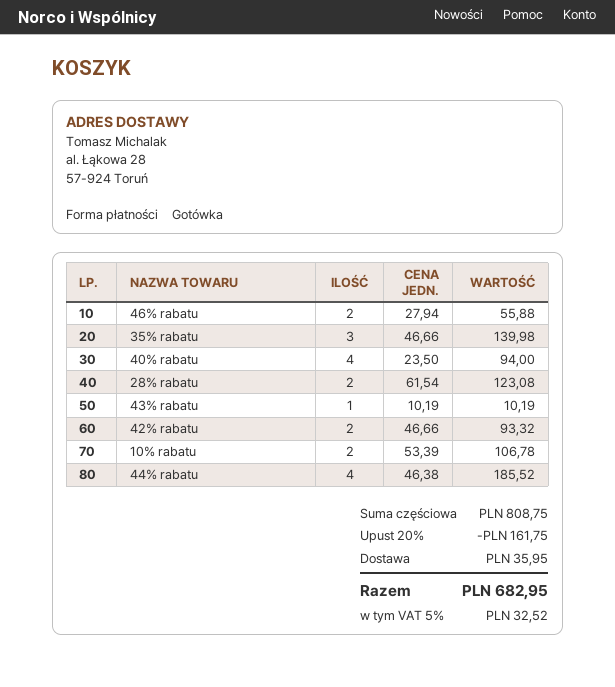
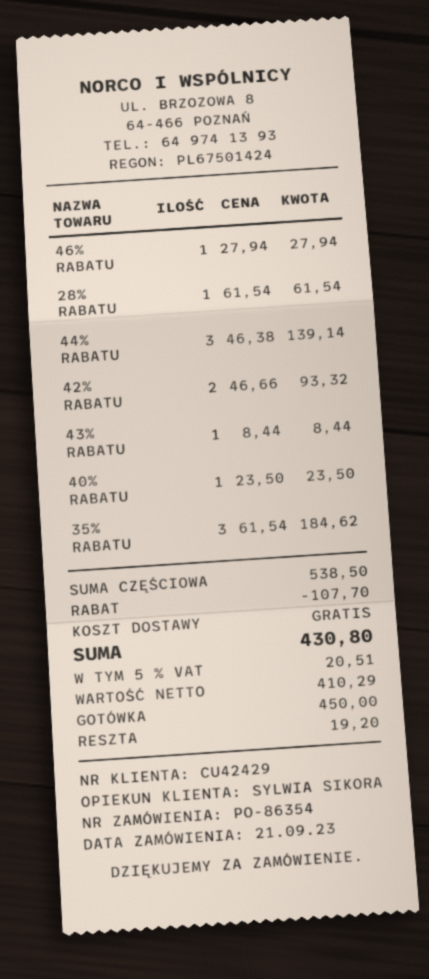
46% rabatu: 2 x 27.94 = 55.88 -> 1 x 27.94 = 27.94
35% rabatu: 3 x 46.66 = 139.98 -> 3 x 61.54 = 184.62
40% rabatu: 4 x 23.50 = 94.00 -> 1 x 23.50 = 23.50
28% rabatu: 2 x 61.54 = 123.08 -> 1 x 61.54 = 61.54
43% rabatu: 1 x 10.19 = 10.19 -> 1 x 8.44 = 8.44
10% rabatu: 2 x 53.39 = 106.78 -> none
44% rabatu: 4 x 46.38 = 185.52 -> 3 x 46.38 = 139.14
subtotal: 808.75 -> 538.50
discount: 161.75 -> 107.70
shipping: 35.95 -> 0.00
tax: 5% = 32.52 -> 5% = 20.51
total: 682.95 -> 430.80

